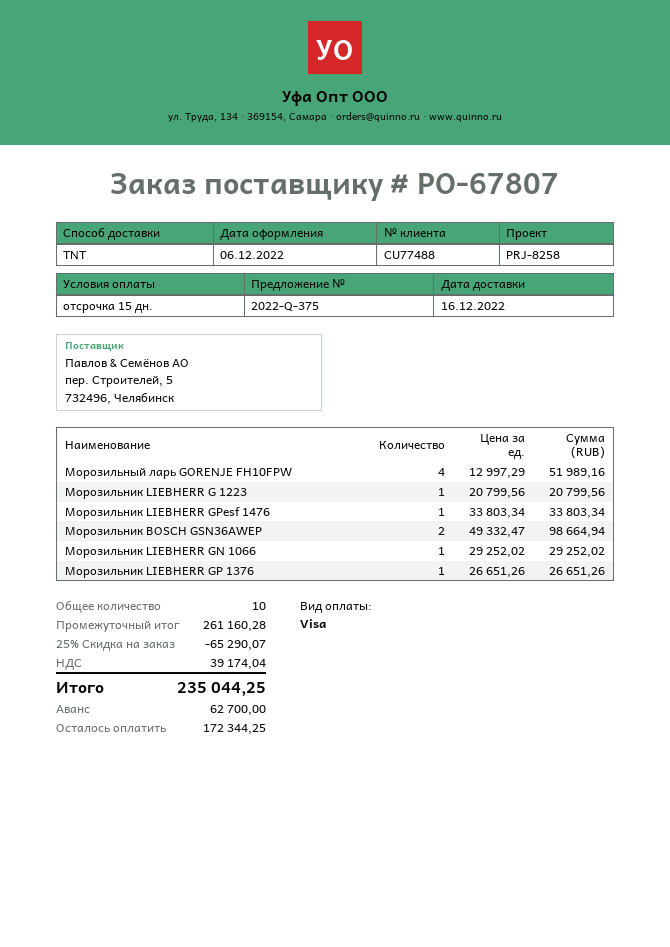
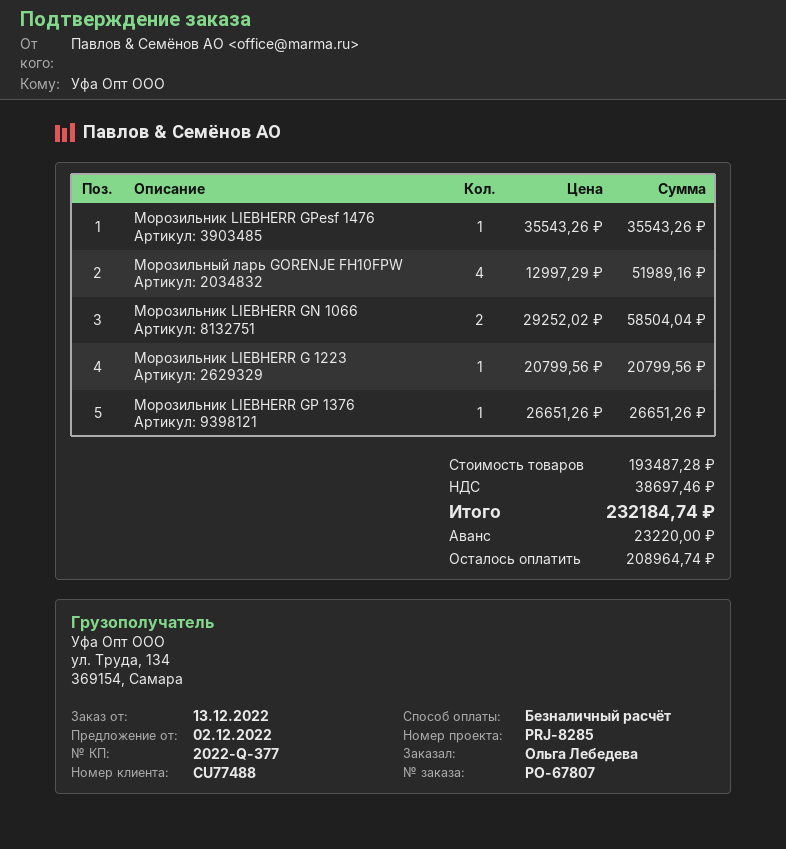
quote number: 2022-Q-375 -> 2022-Q-377
order date: 2022-12-06 -> 2022-12-13
reference: PRJ-8258 -> PRJ-8285
payment method: Visa -> bank transfer
Морозильник LIEBHERR GPesf 1476: 1 x 33803.34 = 33803.34 -> 1 x 35543.26 = 35543.26
Морозильник BOSCH GSN36AWEP: 2 x 49332.47 = 98664.94 -> none
Морозильник LIEBHERR GN 1066: 1 x 29252.02 = 29252.02 -> 2 x 29252.02 = 58504.04
subtotal: 261160.28 -> 193487.28
discount: 25% = 65290.07 -> none
tax: 39174.04 -> 38697.46
total: 235044.25 -> 232184.74
deposit: 62700.00 -> 23220.00
balance: 172344.25 -> 208964.74

